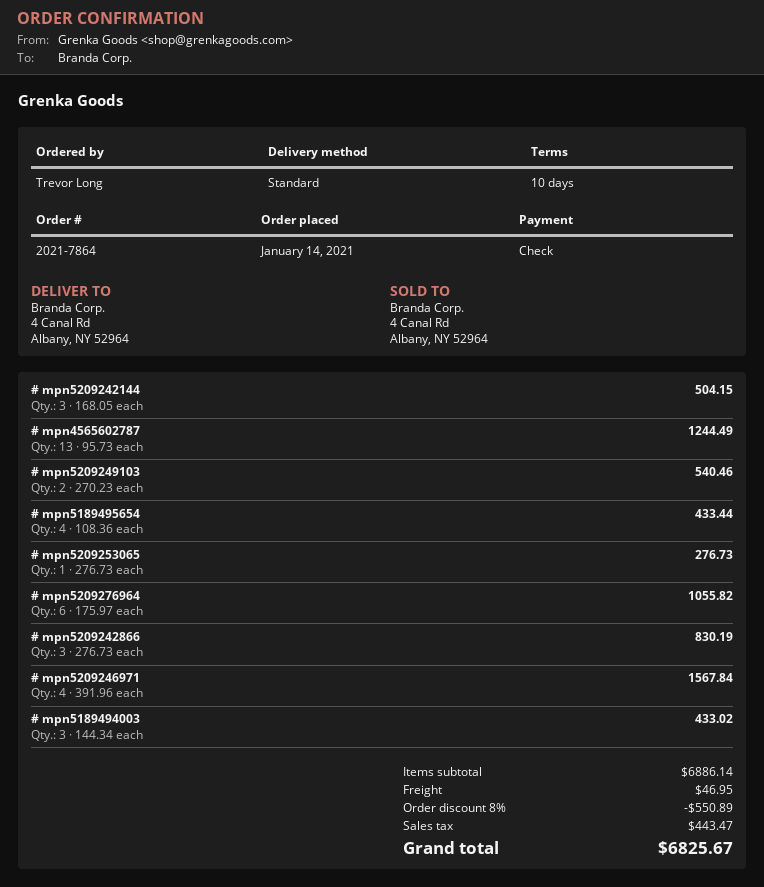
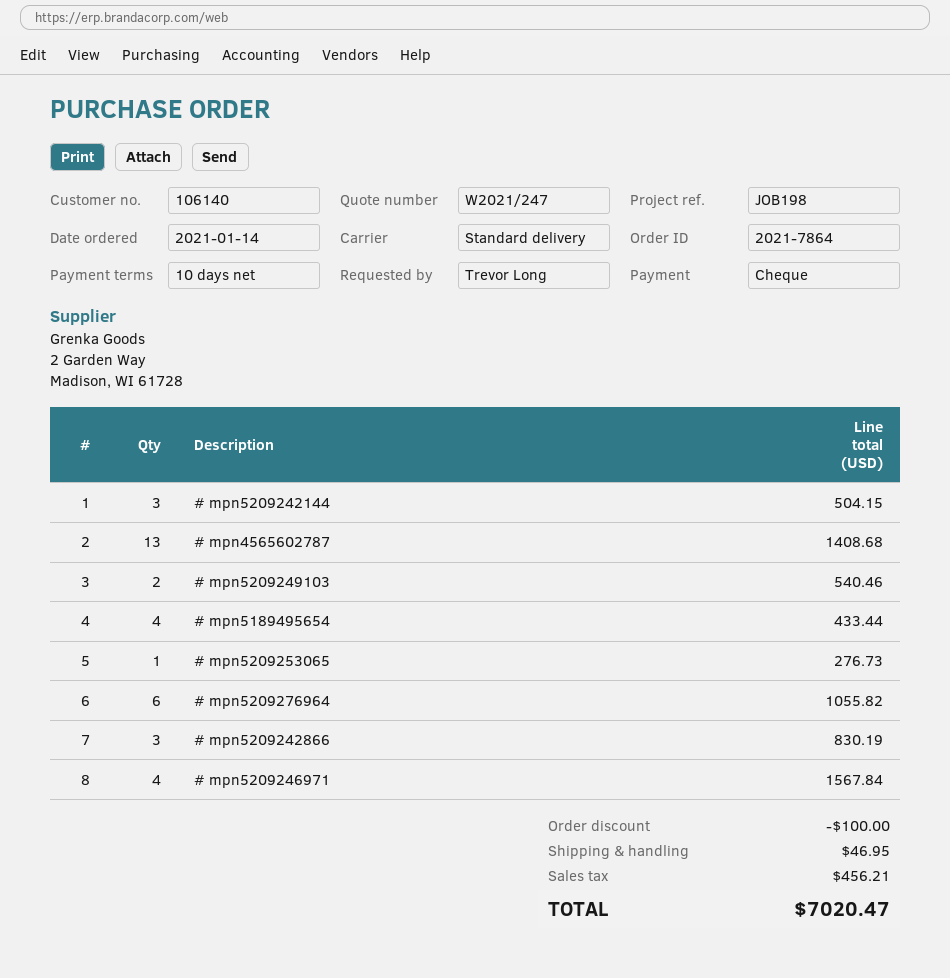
# mpn4565602787: 13 for 1244.49 -> 13 for 1408.68
# mpn5189494003: 3 for 433.02 -> none
discount: 550.89 -> 100.00
tax: 443.47 -> 456.21
total: 6825.67 -> 7020.47

